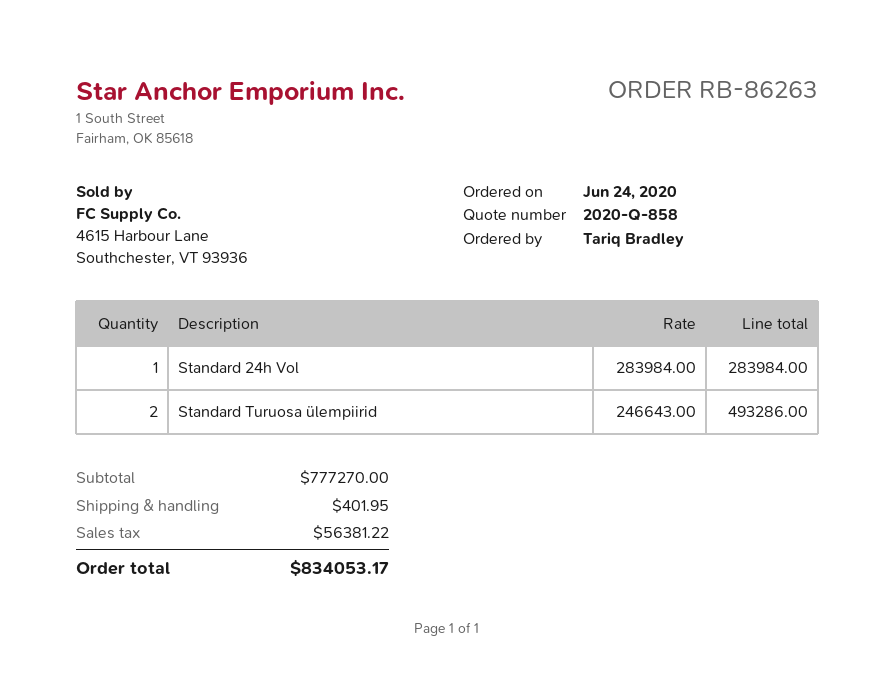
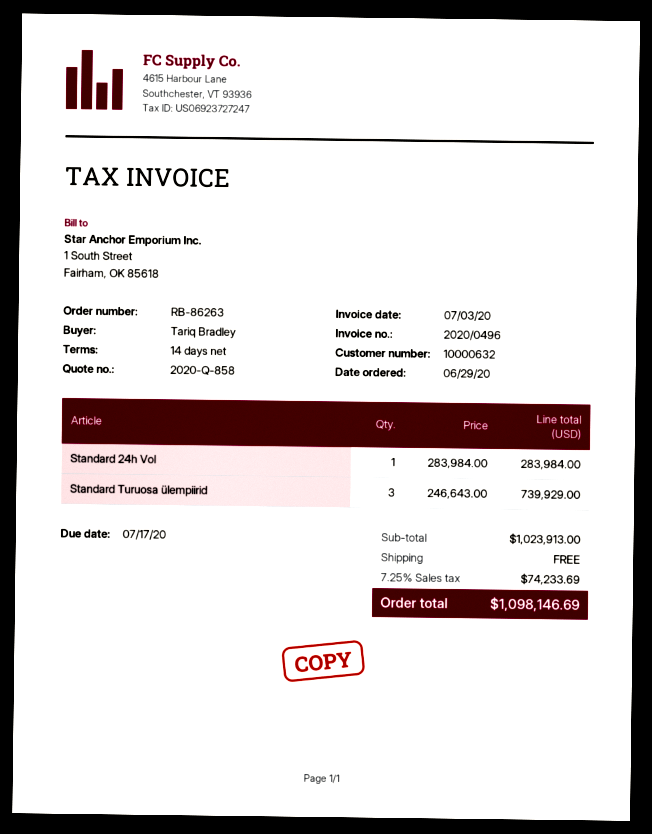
order date: 2020-06-24 -> 2020-06-29
Standard Turuosa ülempiirid: 2 x 246643.00 = 493286.00 -> 3 x 246643.00 = 739929.00
subtotal: 777270.00 -> 1023913.00
shipping: 401.95 -> 0.00
tax: 56381.22 -> 74233.69
total: 834053.17 -> 1098146.69

